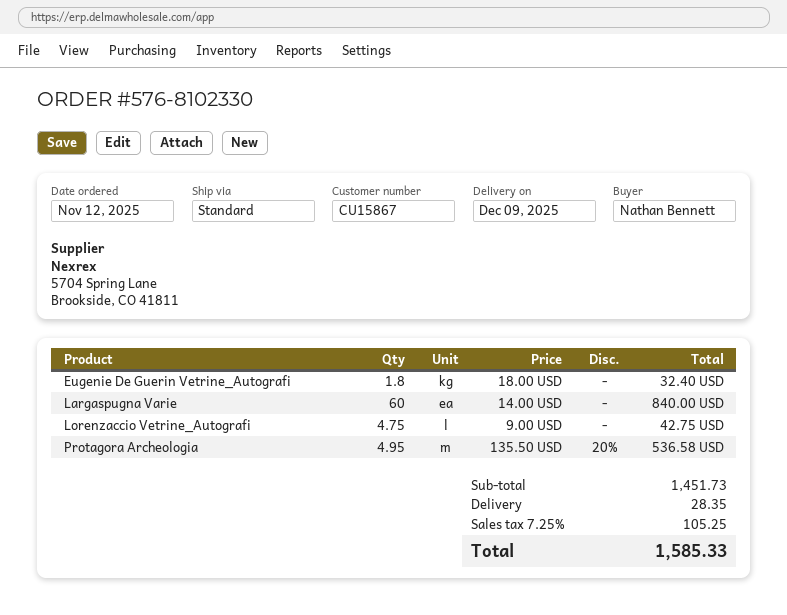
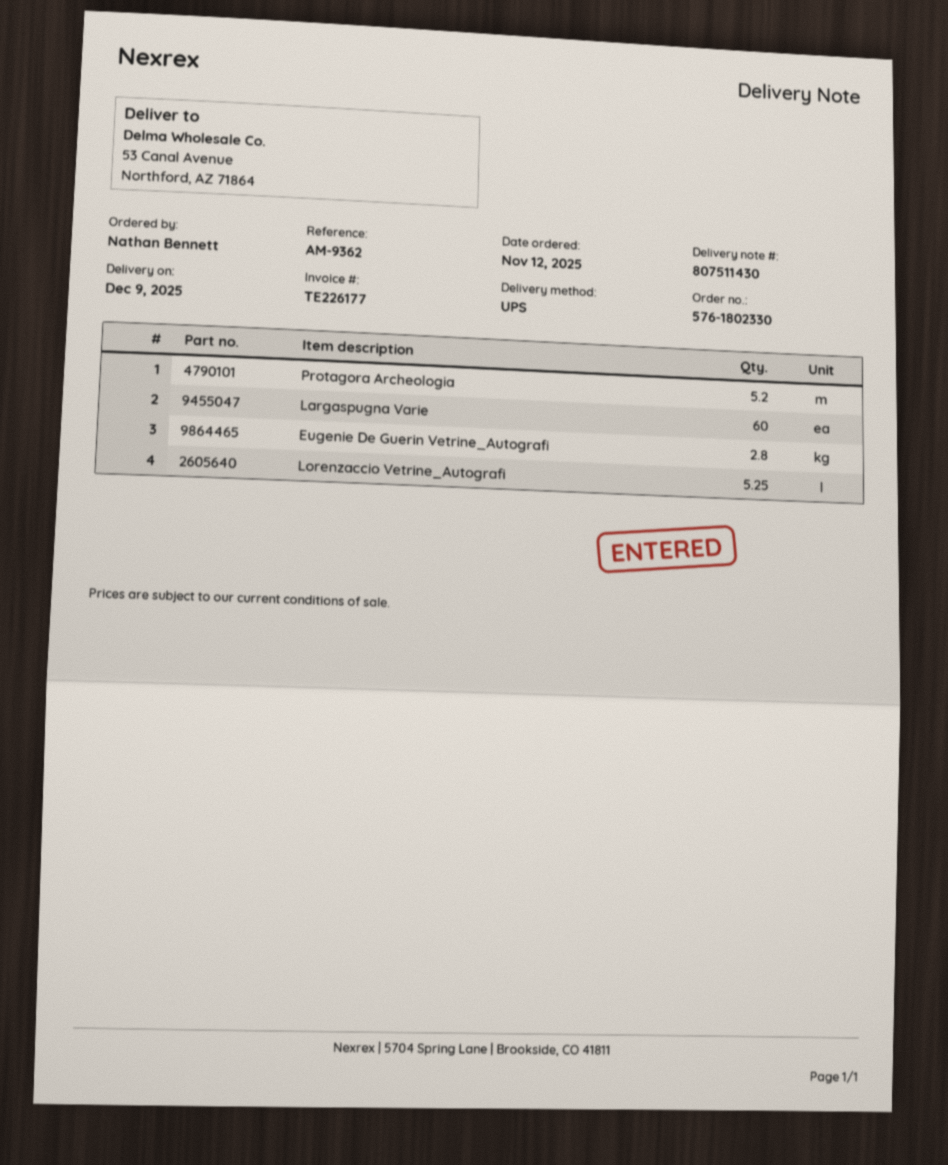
order number: 576-8102330 -> 576-1802330
shipping method: standard -> UPS
Eugenie De Guerin Vetrine_Autografi: 1.8 -> 2.8
Lorenzaccio Vetrine_Autografi: 4.75 -> 5.25
Protagora Archeologia: 4.95 -> 5.2

